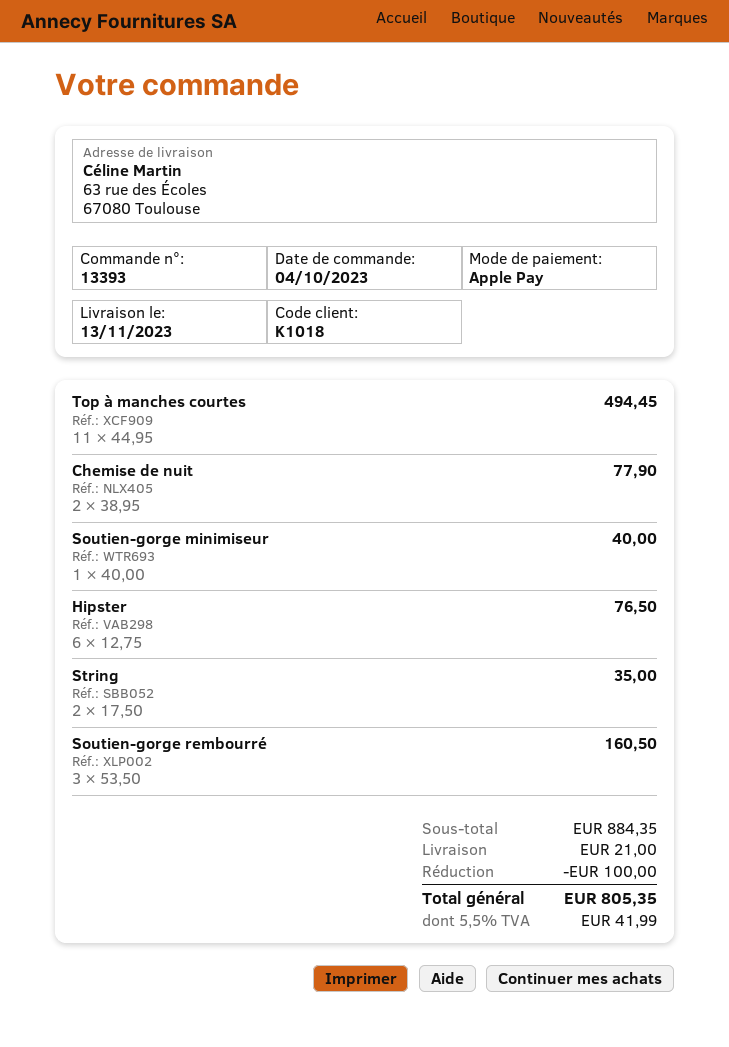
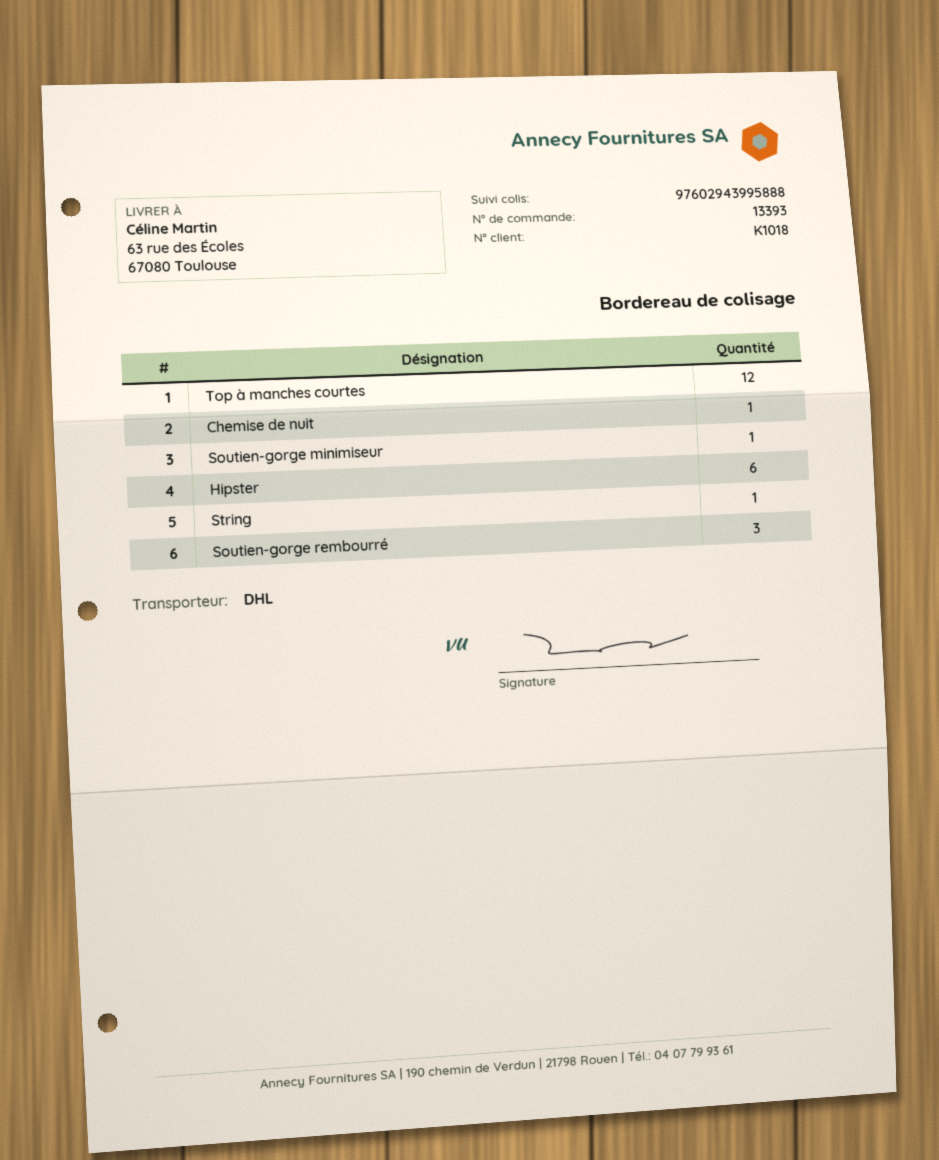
Top à manches courtes: 11 -> 12
Chemise de nuit: 2 -> 1
String: 2 -> 1

